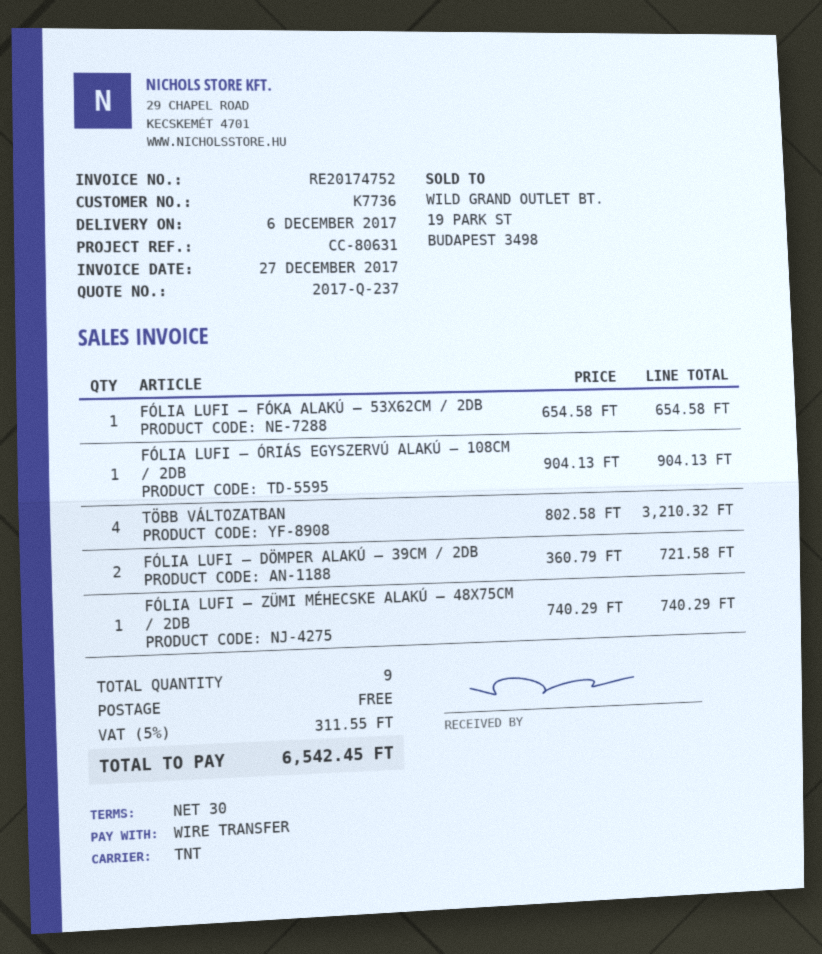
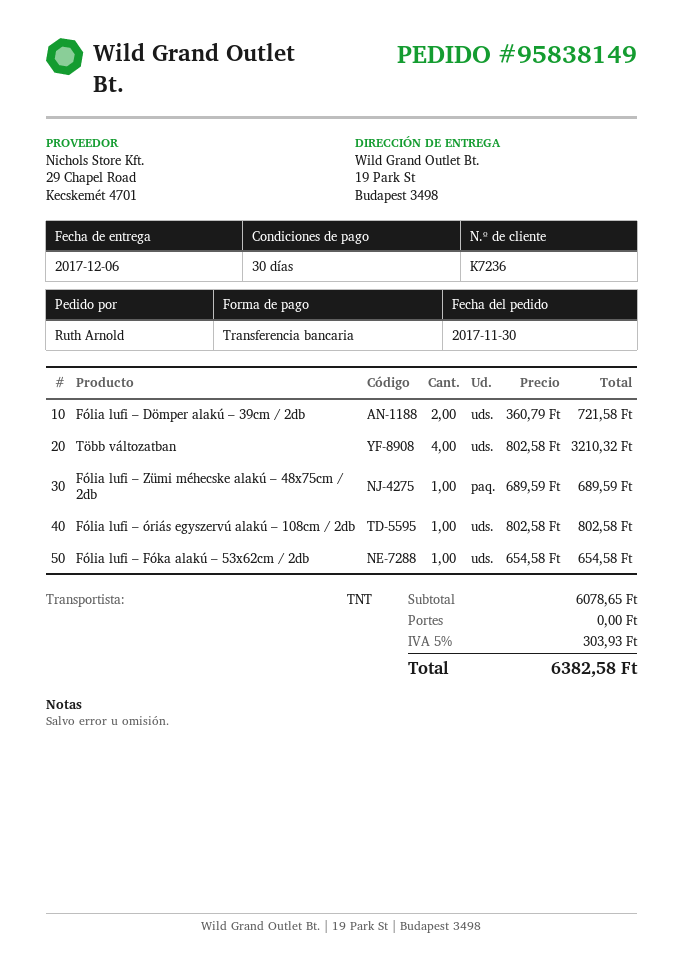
customer number: K7736 -> K7236
FÓLIA LUFI – ÓRIÁS EGYSZERVÚ ALAKÚ – 108CM / 2DB: 1 x 904.13 = 904.13 -> 1 x 802.58 = 802.58
FÓLIA LUFI – ZÜMI MÉHECSKE ALAKÚ – 48X75CM / 2DB: 1 x 740.29 = 740.29 -> 1 x 689.59 = 689.59
tax: 5% = 311.55 -> 5% = 303.93
total: 6542.45 -> 6382.58

